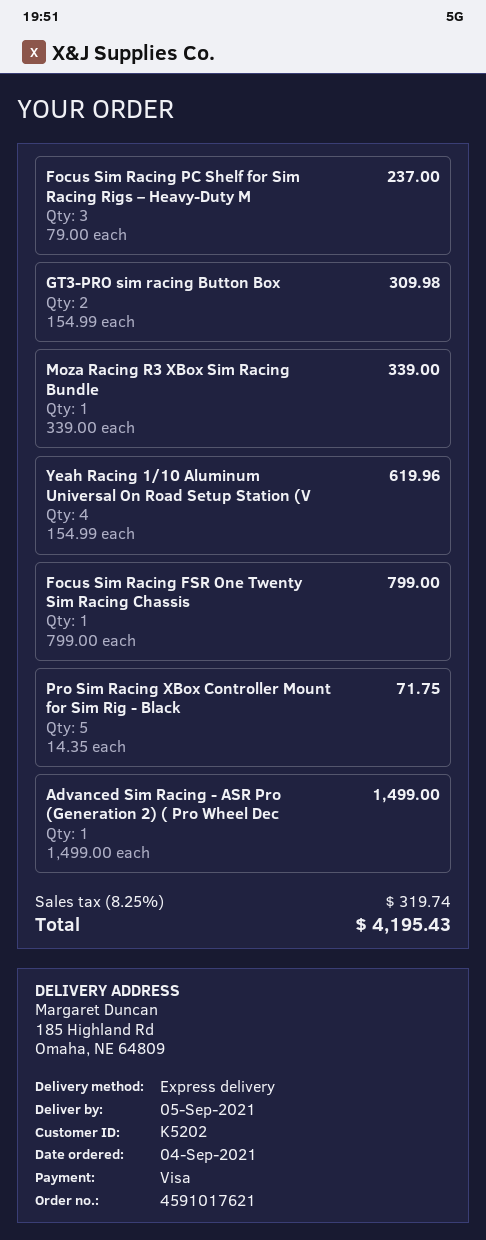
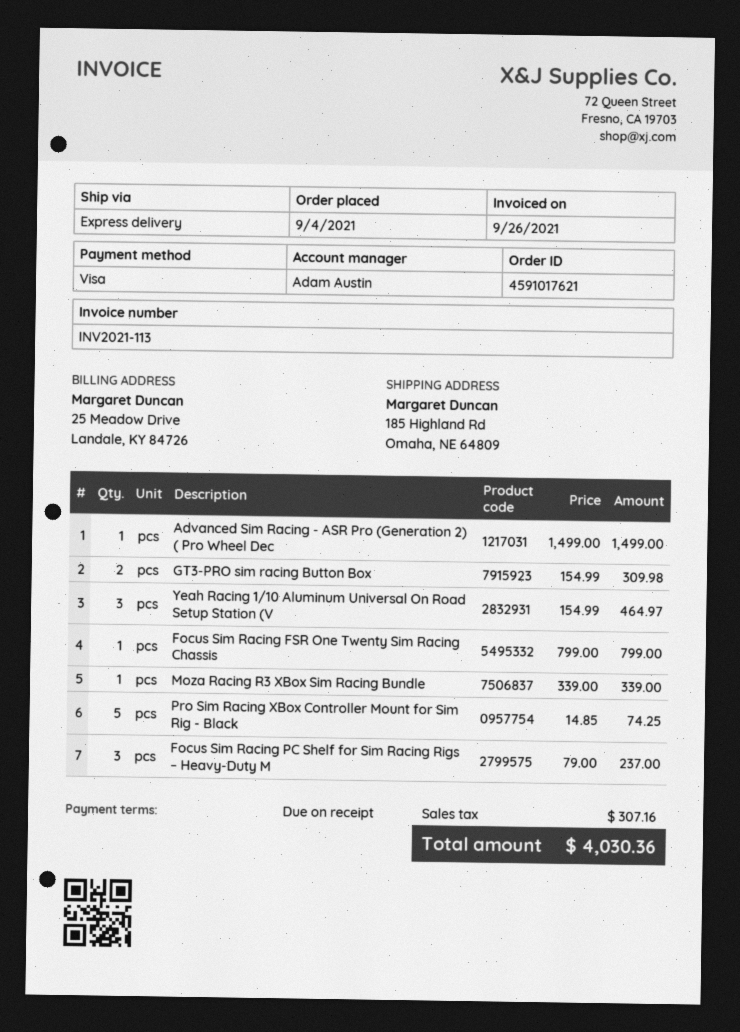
Yeah Racing 1/10 Aluminum Universal On Road Setup Station (V: 4 x 154.99 = 619.96 -> 3 x 154.99 = 464.97
Pro Sim Racing XBox Controller Mount for Sim Rig - Black: 5 x 14.35 = 71.75 -> 5 x 14.85 = 74.25
tax: 319.74 -> 307.16
total: 4195.43 -> 4030.36

